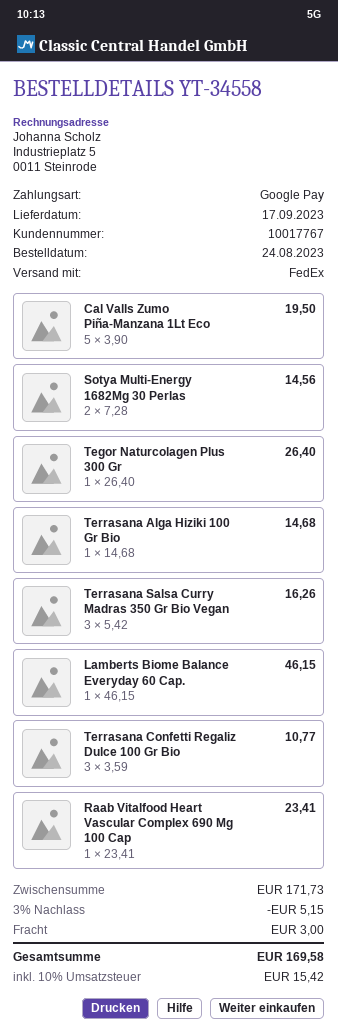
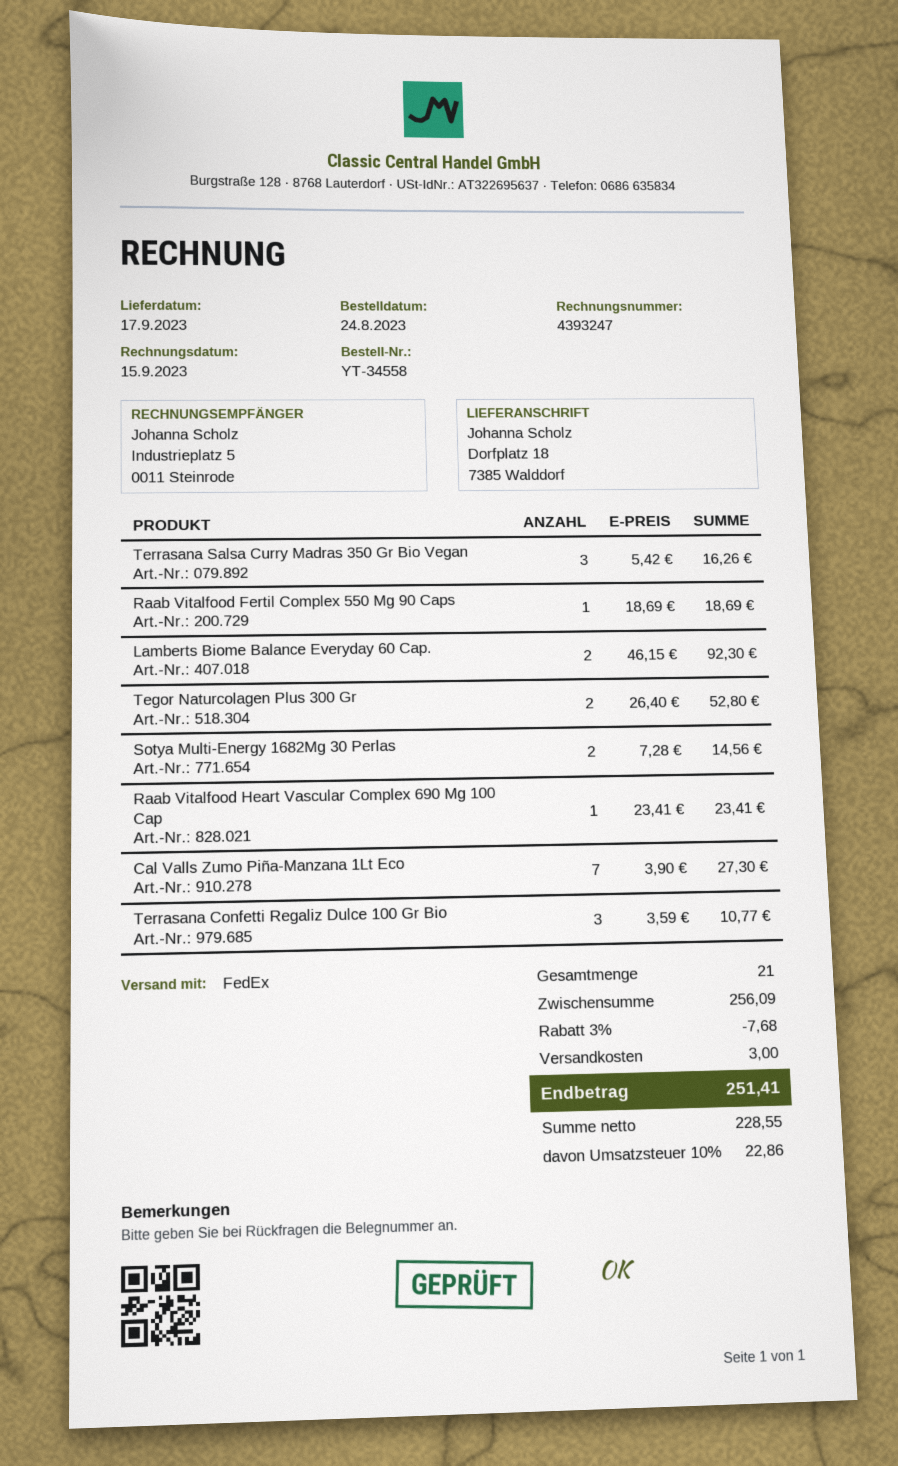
Cal Valls Zumo Piña-Manzana 1Lt Eco: 5 x 3.90 = 19.50 -> 7 x 3.90 = 27.30
Tegor Naturcolagen Plus 300 Gr: 1 x 26.40 = 26.40 -> 2 x 26.40 = 52.80
Terrasana Alga Hiziki 100 Gr Bio: 1 x 14.68 = 14.68 -> none
Lamberts Biome Balance Everyday 60 Cap.: 1 x 46.15 = 46.15 -> 2 x 46.15 = 92.30
Raab Vitalfood Fertil Complex 550 Mg 90 Caps: none -> 1 x 18.69 = 18.69
subtotal: 171.73 -> 256.09
discount: 3% = 5.15 -> 3% = 7.68
tax: 10% = 15.42 -> 10% = 22.86
total: 169.58 -> 251.41

